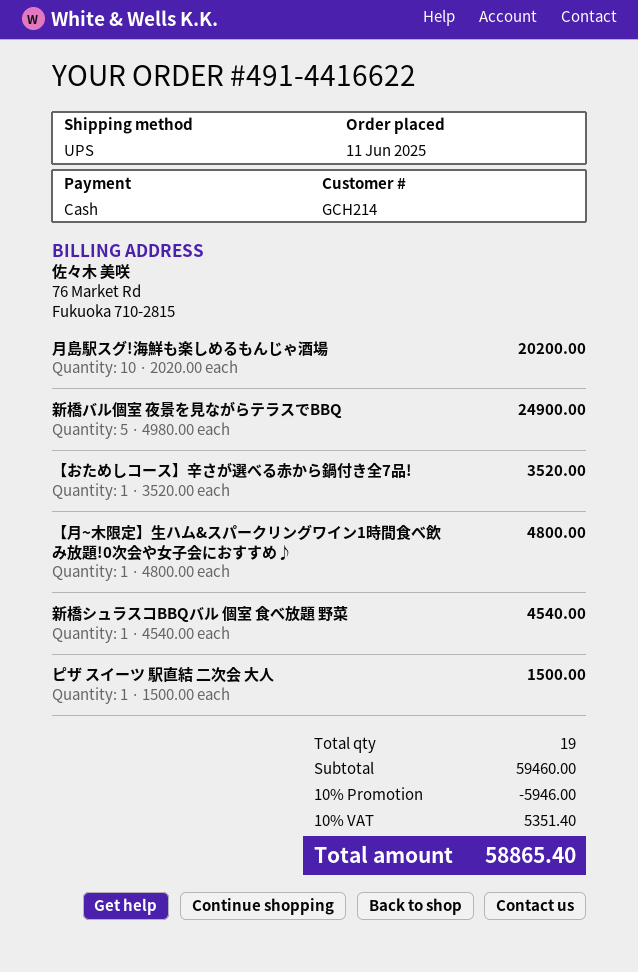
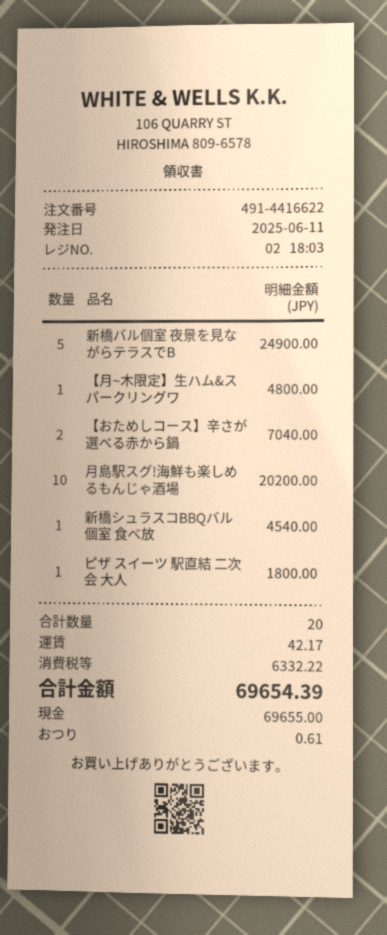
【おためしコース】辛さが選べる赤から鍋付き全7品!: 1 for 3520.00 -> 2 for 7040.00
ピザ スイーツ 駅直結 二次会 大人: 1 for 1500.00 -> 1 for 1800.00
total quantity: 19 -> 20
discount: 10% = 5946.00 -> none
shipping: none -> 42.17
tax: 5351.40 -> 6332.22
total: 58865.40 -> 69654.39

